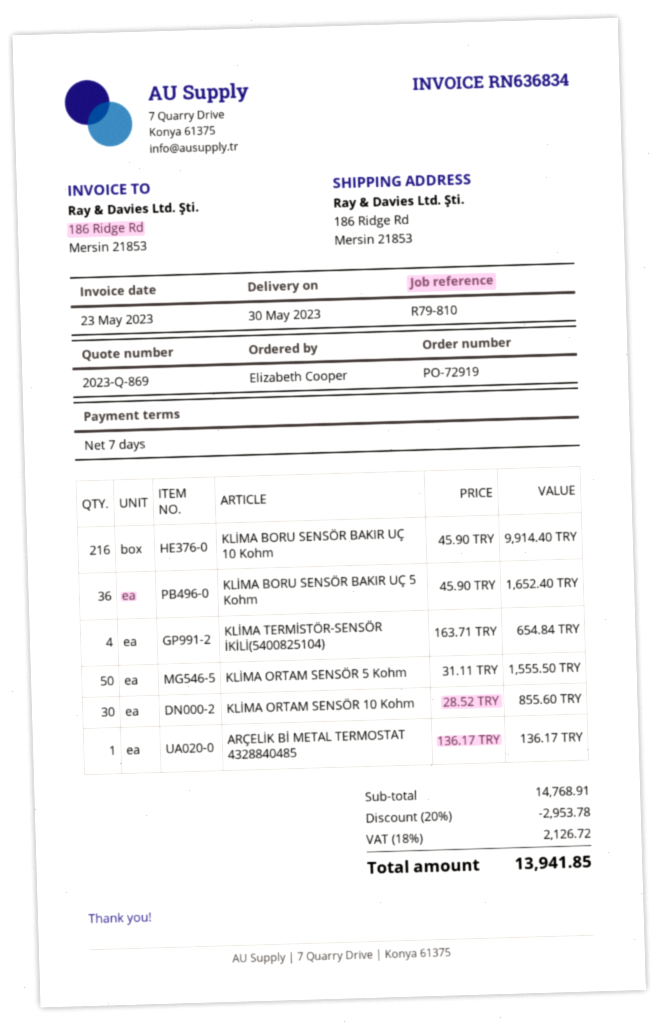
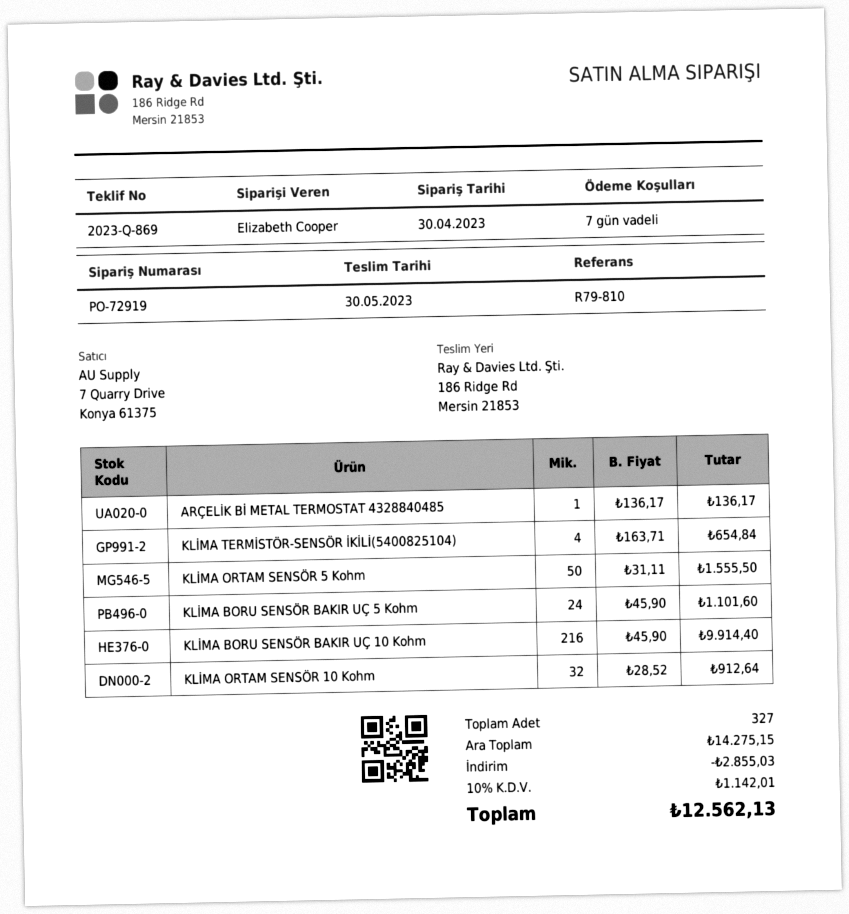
KLİMA BORU SENSÖR BAKIR UÇ 5 Kohm: 36 x 45.90 = 1652.40 -> 24 x 45.90 = 1101.60
KLİMA ORTAM SENSÖR 10 Kohm: 30 x 28.52 = 855.60 -> 32 x 28.52 = 912.64
subtotal: 14768.91 -> 14275.15
discount: 2953.78 -> 2855.03
tax: 18% = 2126.72 -> 10% = 1142.01
total: 13941.85 -> 12562.13

